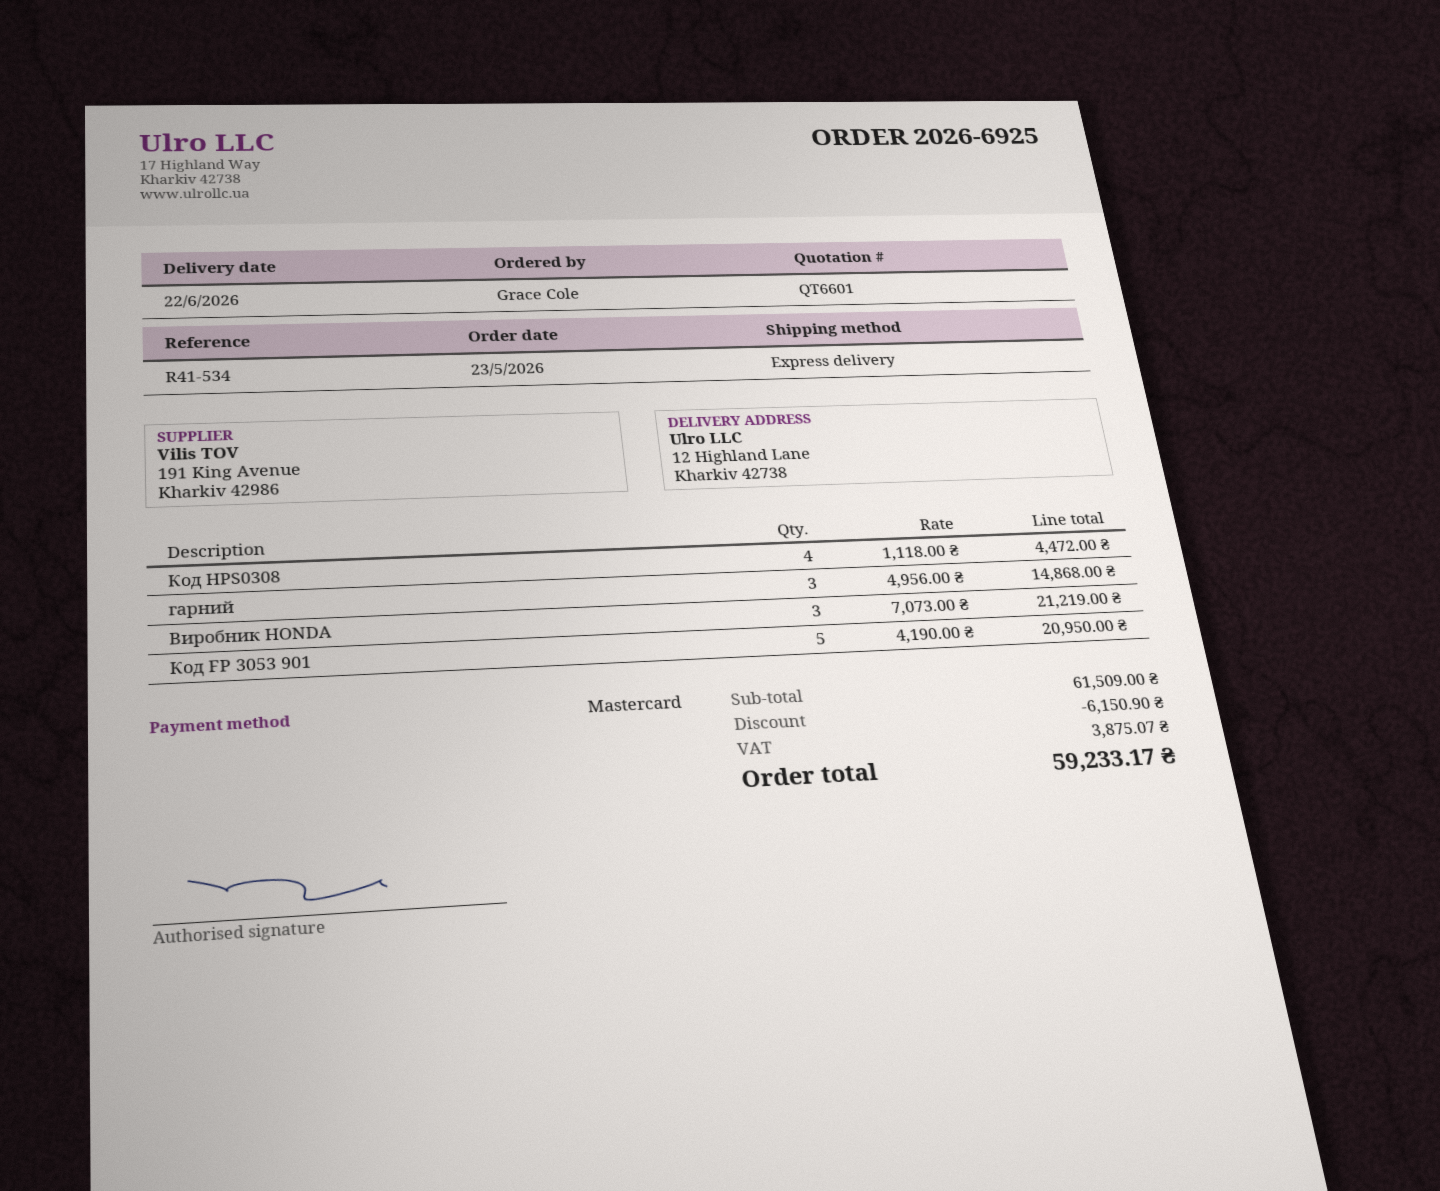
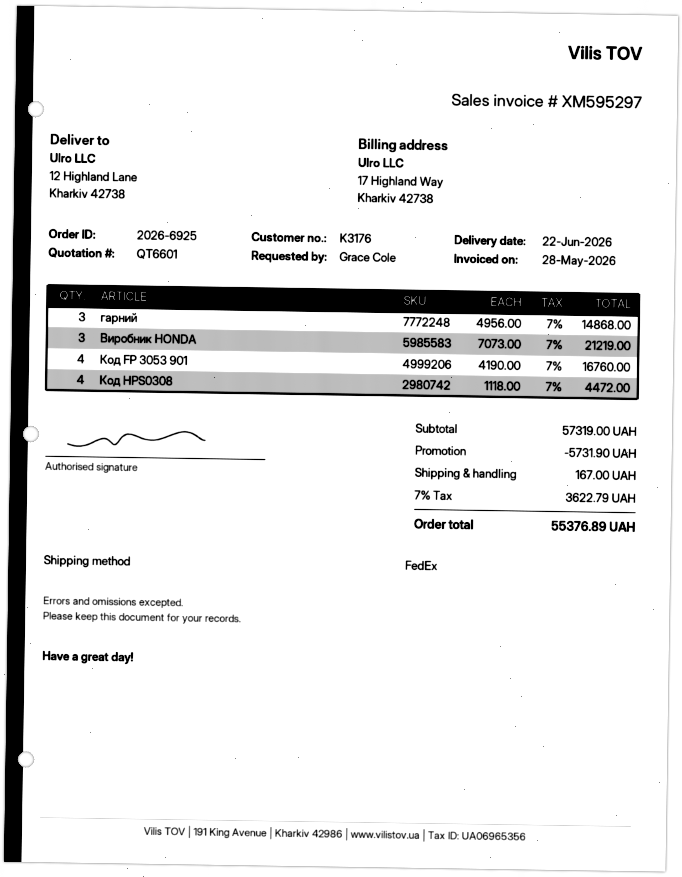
shipping method: express -> FedEx
Код FP 3053 901: 5 x 4190.00 = 20950.00 -> 4 x 4190.00 = 16760.00
subtotal: 61509.00 -> 57319.00
discount: 6150.90 -> 5731.90
shipping: none -> 167.00
tax: 3875.07 -> 3622.79
total: 59233.17 -> 55376.89

